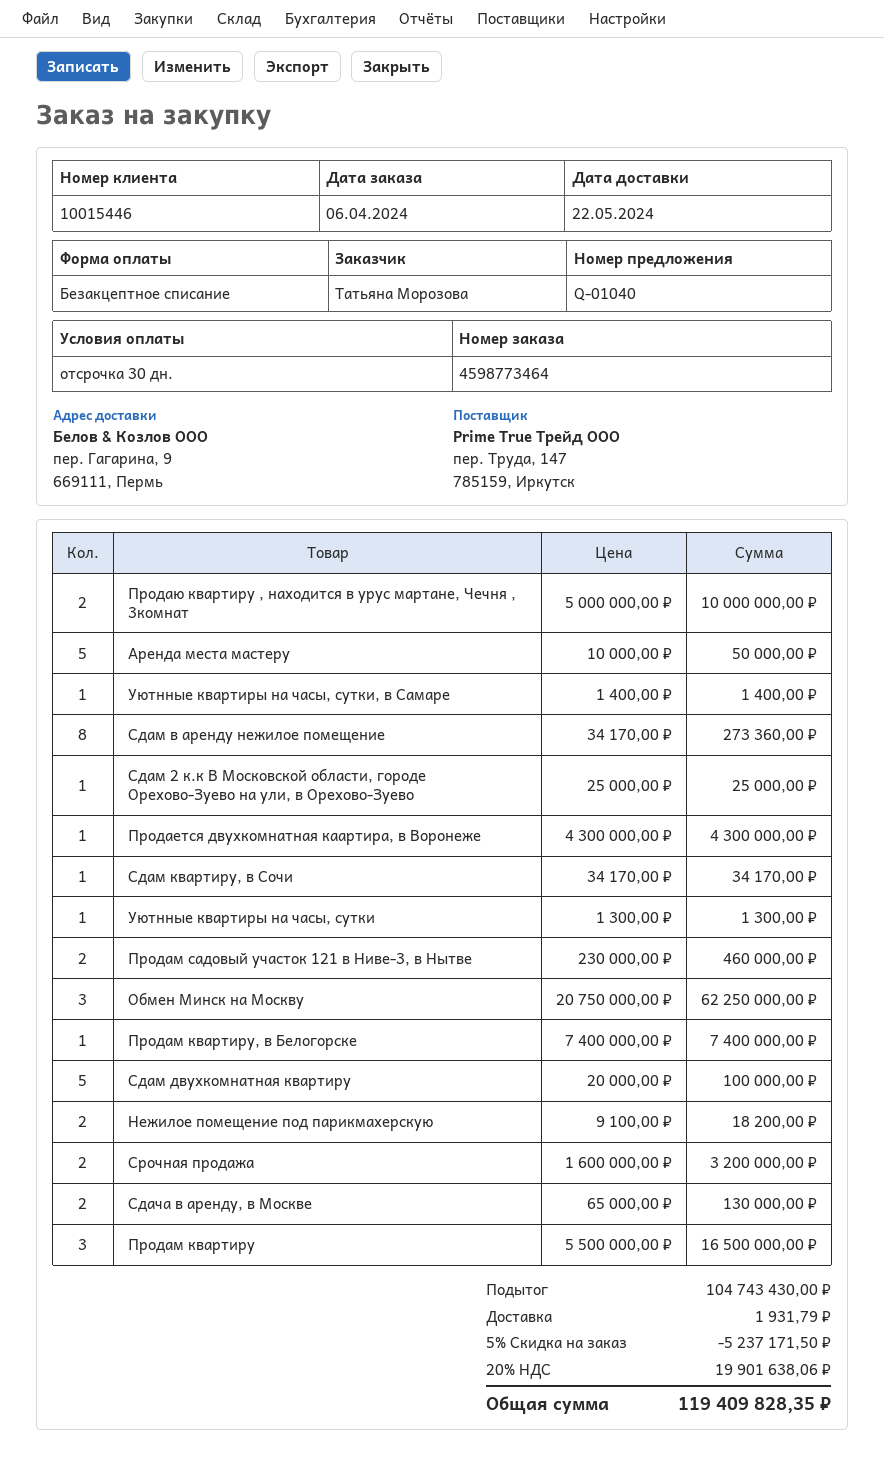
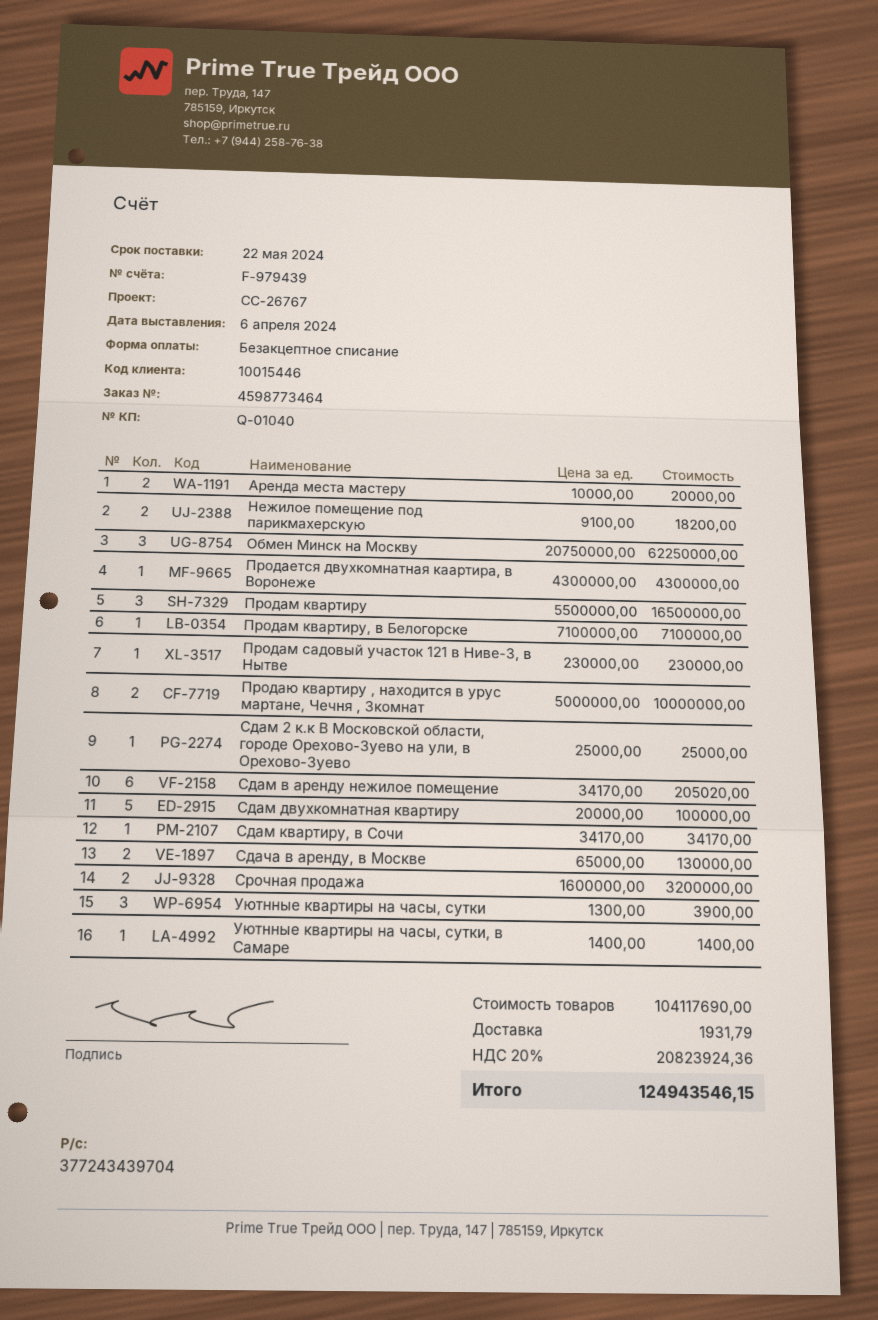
Аренда места мастеру: 5 x 10000.00 = 50000.00 -> 2 x 10000.00 = 20000.00
Сдам в аренду нежилое помещение: 8 x 34170.00 = 273360.00 -> 6 x 34170.00 = 205020.00
Уютнные квартиры на часы, сутки: 1 x 1300.00 = 1300.00 -> 3 x 1300.00 = 3900.00
Продам садовый участок 121 в Ниве-3, в Нытве: 2 x 230000.00 = 460000.00 -> 1 x 230000.00 = 230000.00
Продам квартиру, в Белогорске: 1 x 7400000.00 = 7400000.00 -> 1 x 7100000.00 = 7100000.00
subtotal: 104743430.00 -> 104117690.00
discount: 5% = 5237171.50 -> none
tax: 20% = 19901638.06 -> 20% = 20823924.36
total: 119409828.35 -> 124943546.15

